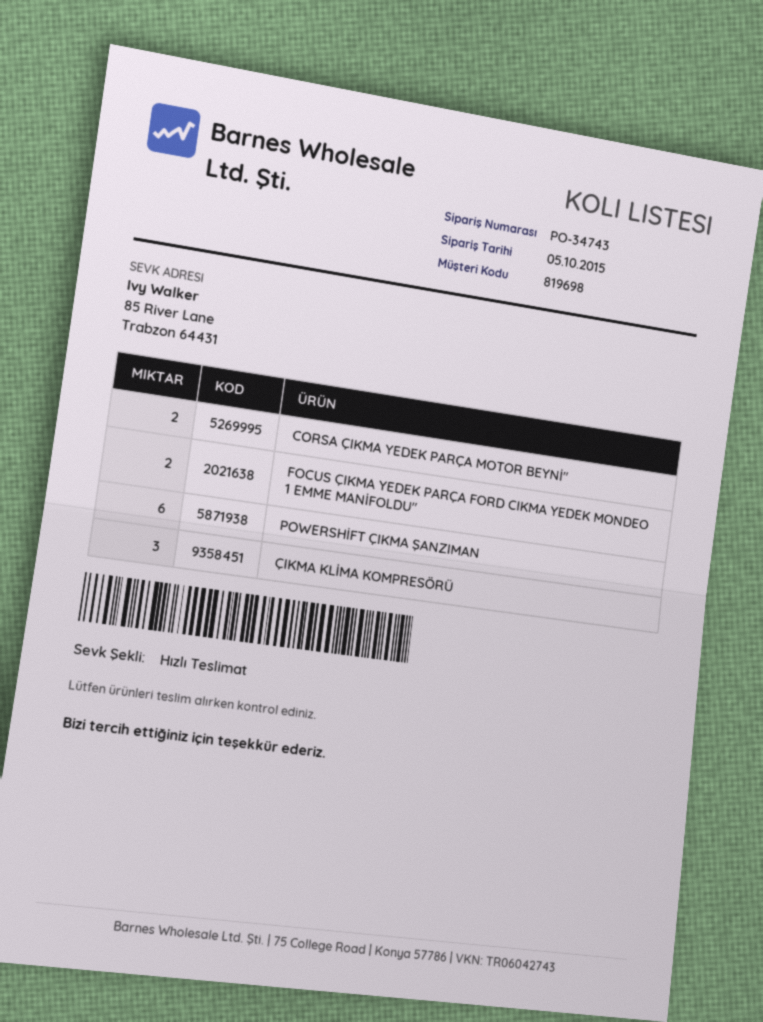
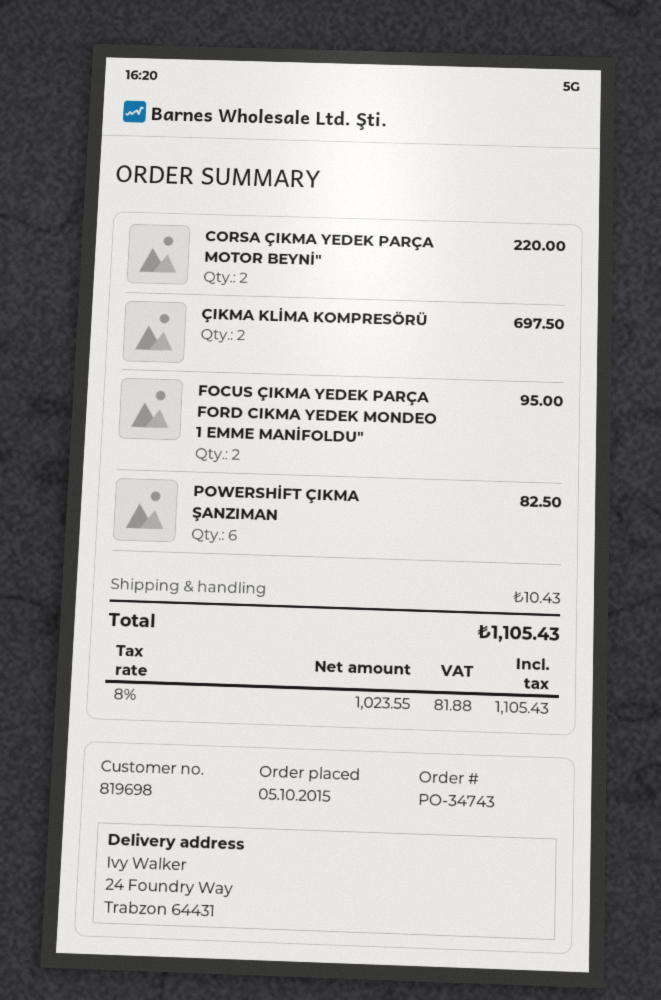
ship to: 85 River Lane, Trabzon 64431 -> 24 Foundry Way, Trabzon 64431
ÇIKMA KLİMA KOMPRESÖRÜ: 3 -> 2

